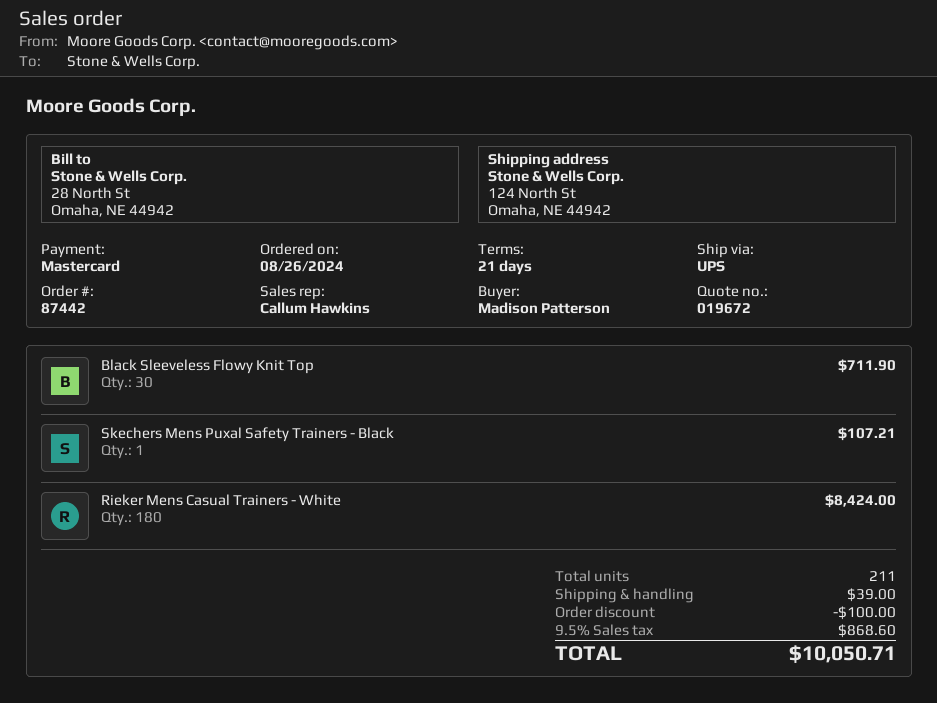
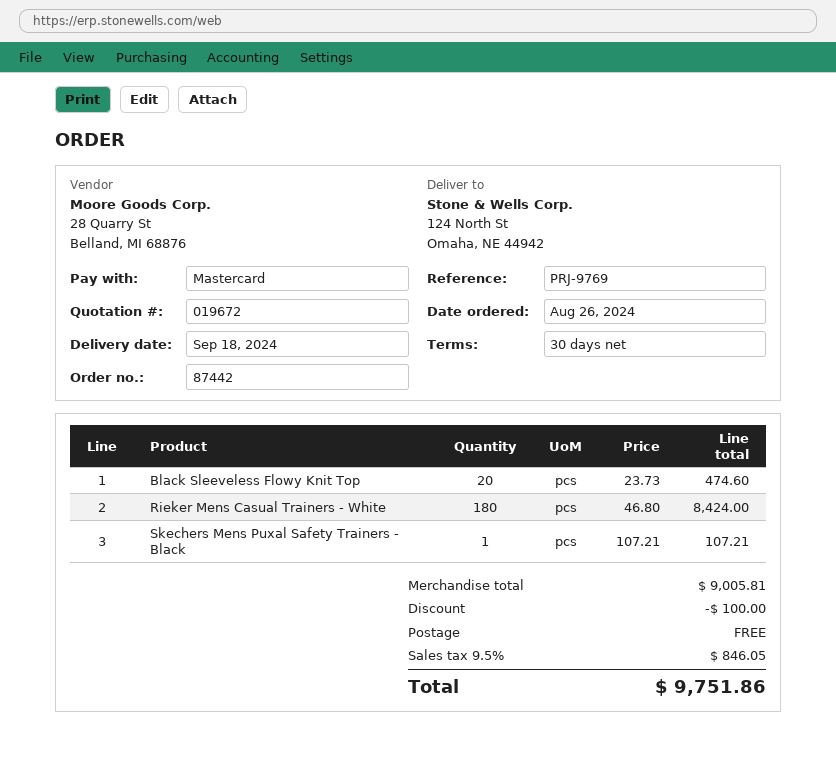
payment terms: 21 days -> 30 days
Black Sleeveless Flowy Knit Top: 30 for 711.90 -> 20 for 474.60
shipping: 39.00 -> 0.00
tax: 9.5% = 868.60 -> 9.5% = 846.05
total: 10050.71 -> 9751.86

